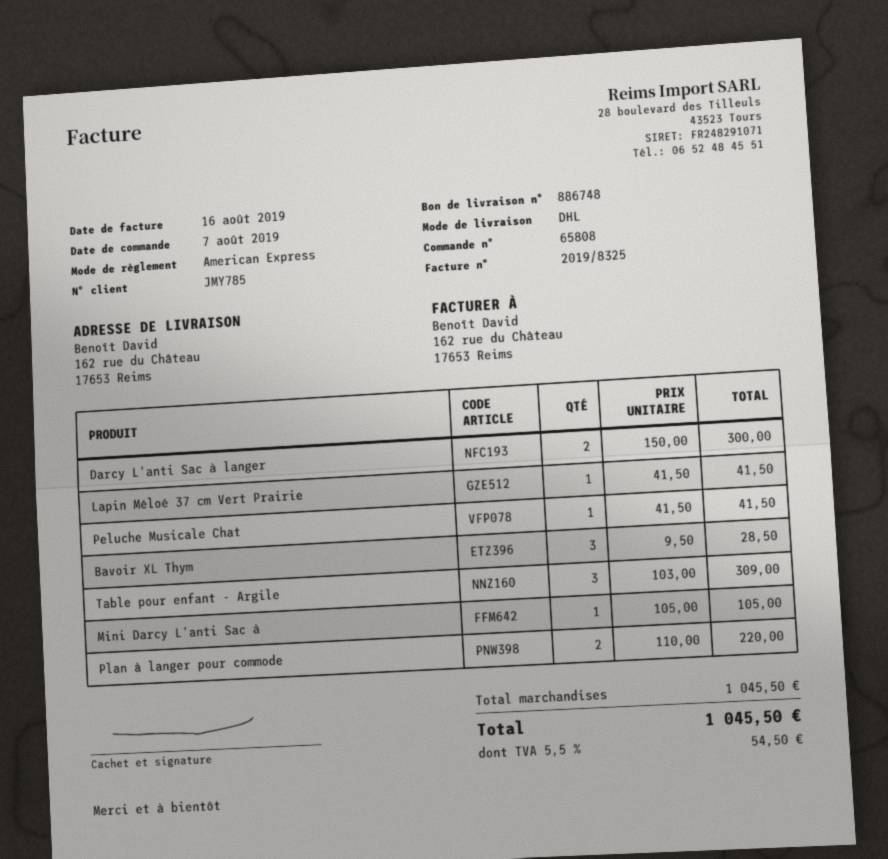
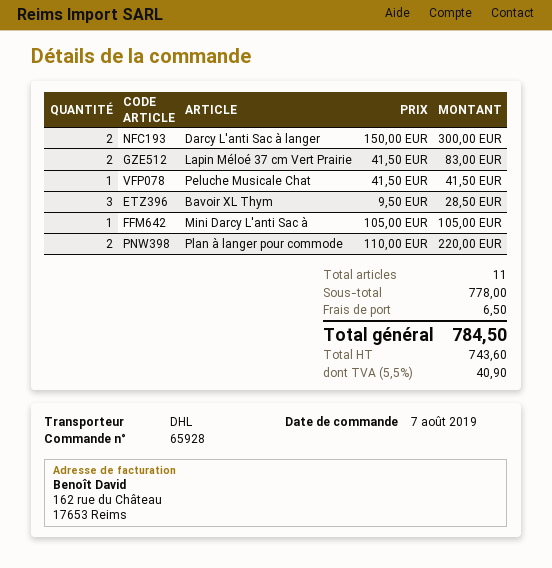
order number: 65808 -> 65928
Lapin Méloé 37 cm Vert Prairie: 1 x 41.50 = 41.50 -> 2 x 41.50 = 83.00
Table pour enfant - Argile: 3 x 103.00 = 309.00 -> none
subtotal: 1045.50 -> 778.00
shipping: none -> 6.50
tax: 5.5% = 54.50 -> 5.5% = 40.90
total: 1045.50 -> 784.50

